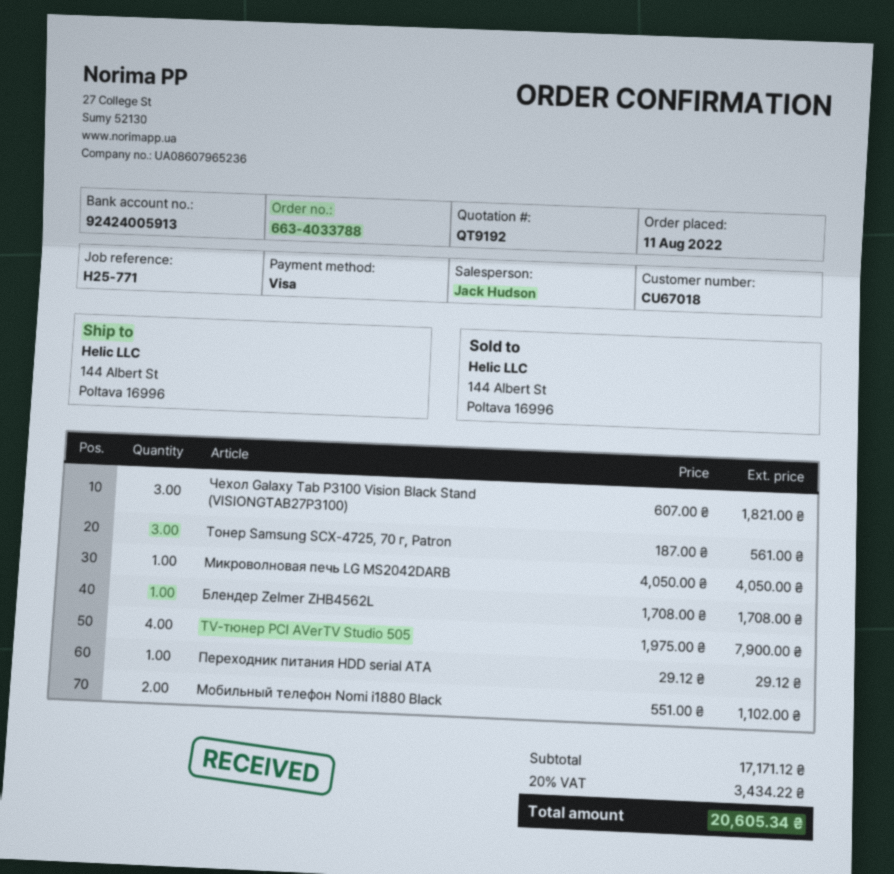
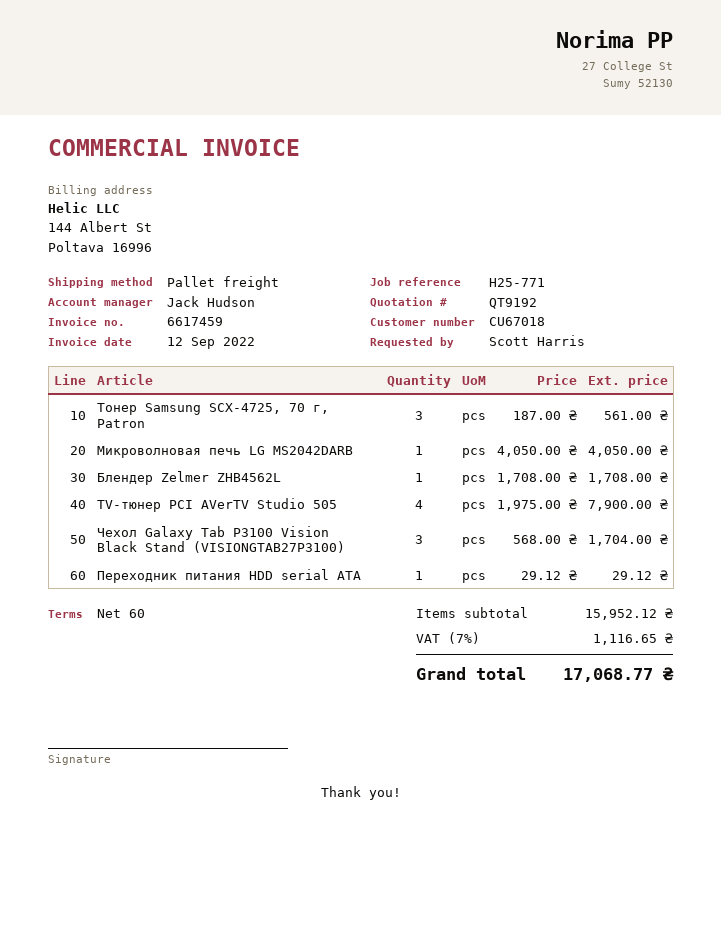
Чехол Galaxy Tab P3100 Vision Black Stand (VISIONGTAB27P3100): 3 x 607.00 = 1821.00 -> 3 x 568.00 = 1704.00
Мобильный телефон Nomi i1880 Black: 2 x 551.00 = 1102.00 -> none
subtotal: 17171.12 -> 15952.12
tax: 20% = 3434.22 -> 7% = 1116.65
total: 20605.34 -> 17068.77

